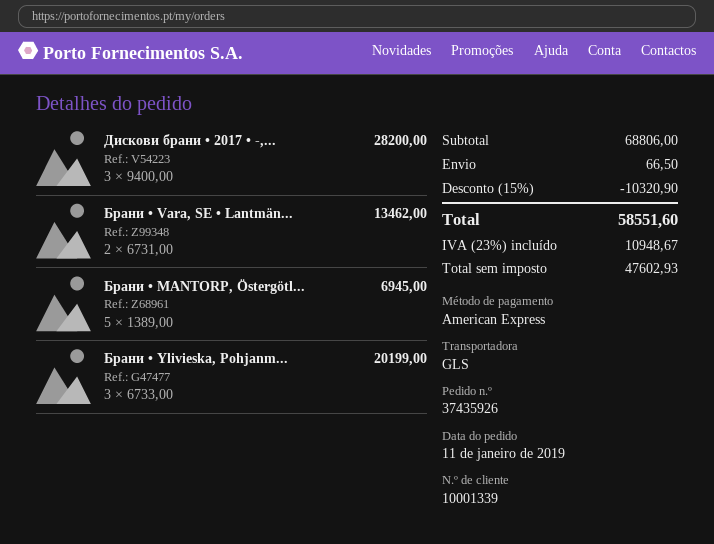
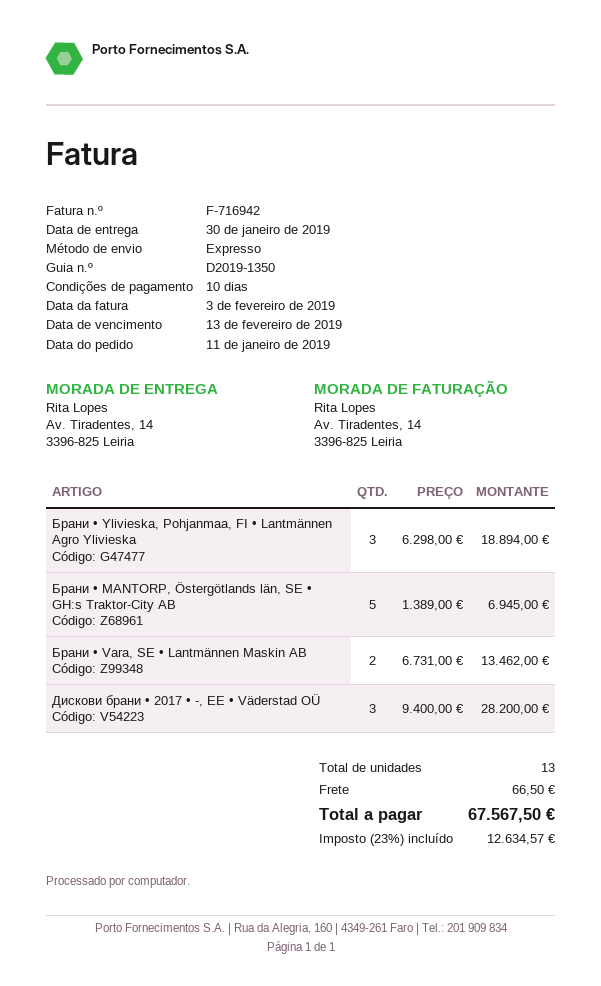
shipping method: GLS -> express
Брани • Ylivieska, Pohjanm...: 3 x 6733.00 = 20199.00 -> 3 x 6298.00 = 18894.00
discount: 15% = 10320.90 -> none
tax: 23% = 10948.67 -> 23% = 12634.57
total: 58551.60 -> 67567.50

